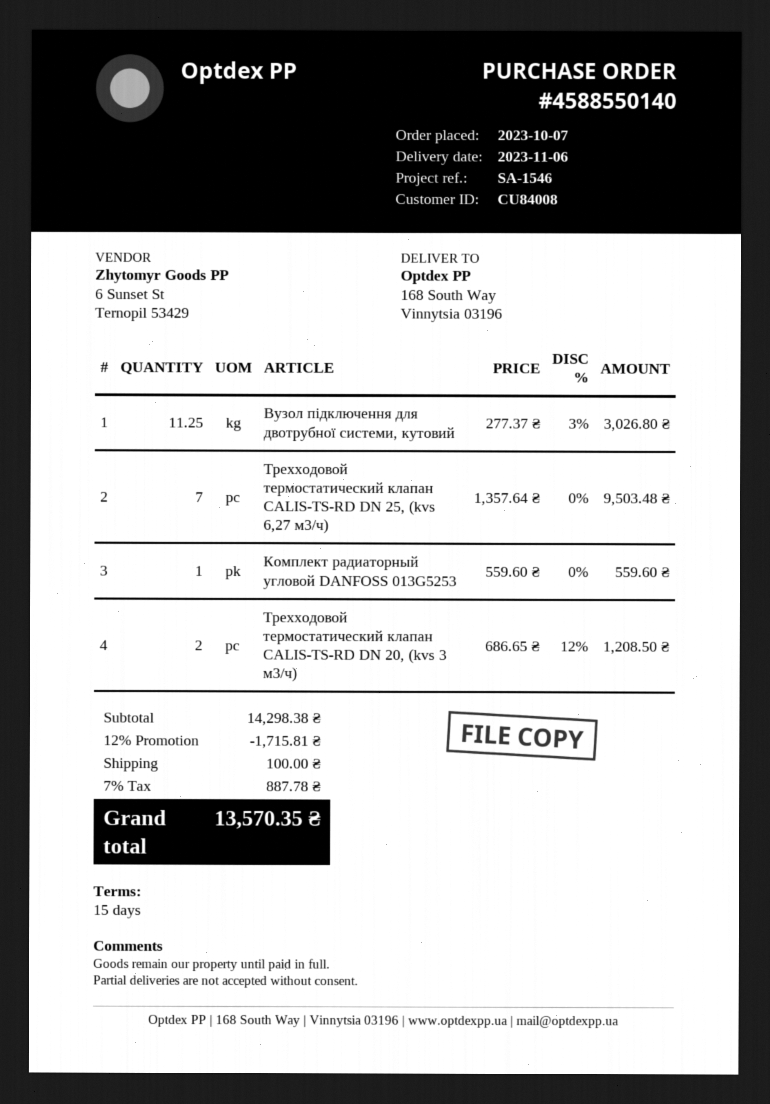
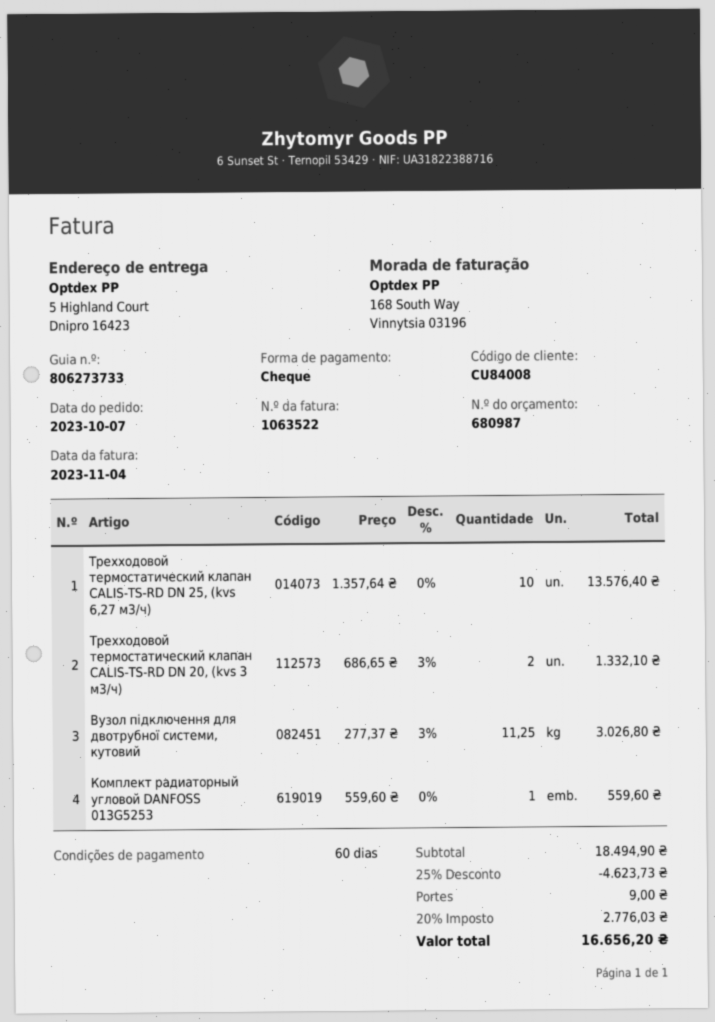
payment terms: 15 days -> 60 days
ship to: 168 South Way, Vinnytsia 03196 -> 5 Highland Court, Dnipro 16423
Трехходовой термостатический клапан CALIS-TS-RD DN 25, (kvs 6,27 м3/ч): 7 x 1357.64 = 9503.48 -> 10 x 1357.64 = 13576.40
Трехходовой термостатический клапан CALIS-TS-RD DN 20, (kvs 3 м3/ч): 2 x 686.65 - 12% = 1208.50 -> 2 x 686.65 - 3% = 1332.10
subtotal: 14298.38 -> 18494.90
discount: 12% = 1715.81 -> 25% = 4623.73
shipping: 100.00 -> 9.00
tax: 7% = 887.78 -> 20% = 2776.03
total: 13570.35 -> 16656.20

